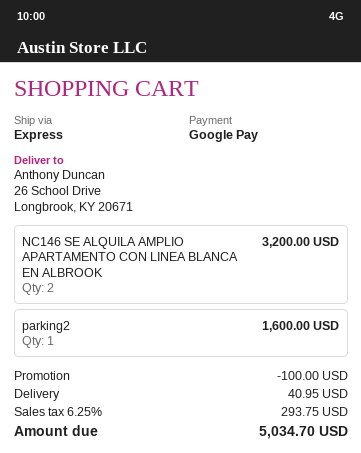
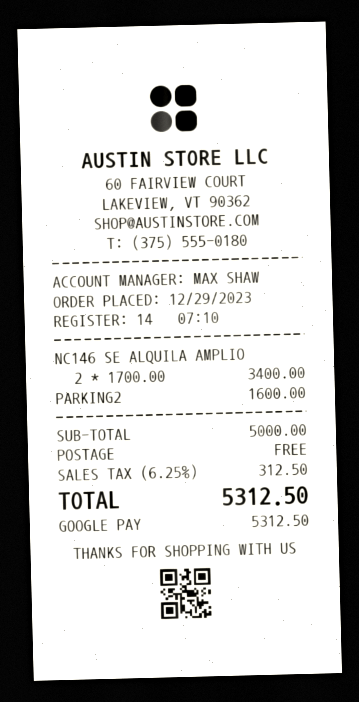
NC146 SE ALQUILA AMPLIO APARTAMENTO CON LINEA BLANCA EN ALBROOK: 2 for 3200.00 -> 2 for 3400.00
discount: 100.00 -> none
shipping: 40.95 -> 0.00
tax: 6.25% = 293.75 -> 6.25% = 312.50
total: 5034.70 -> 5312.50

